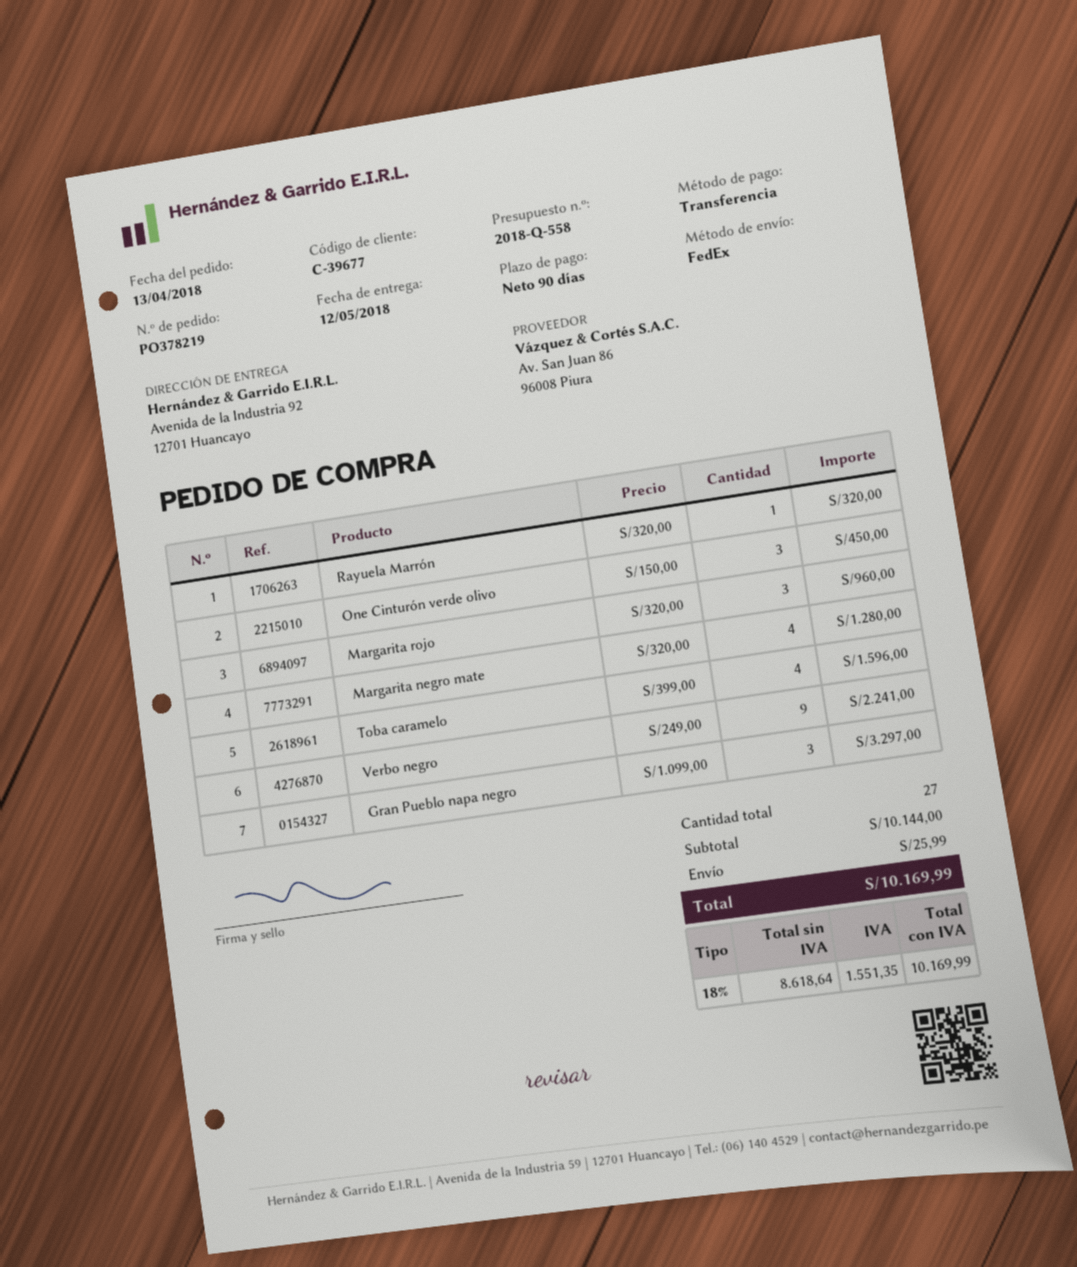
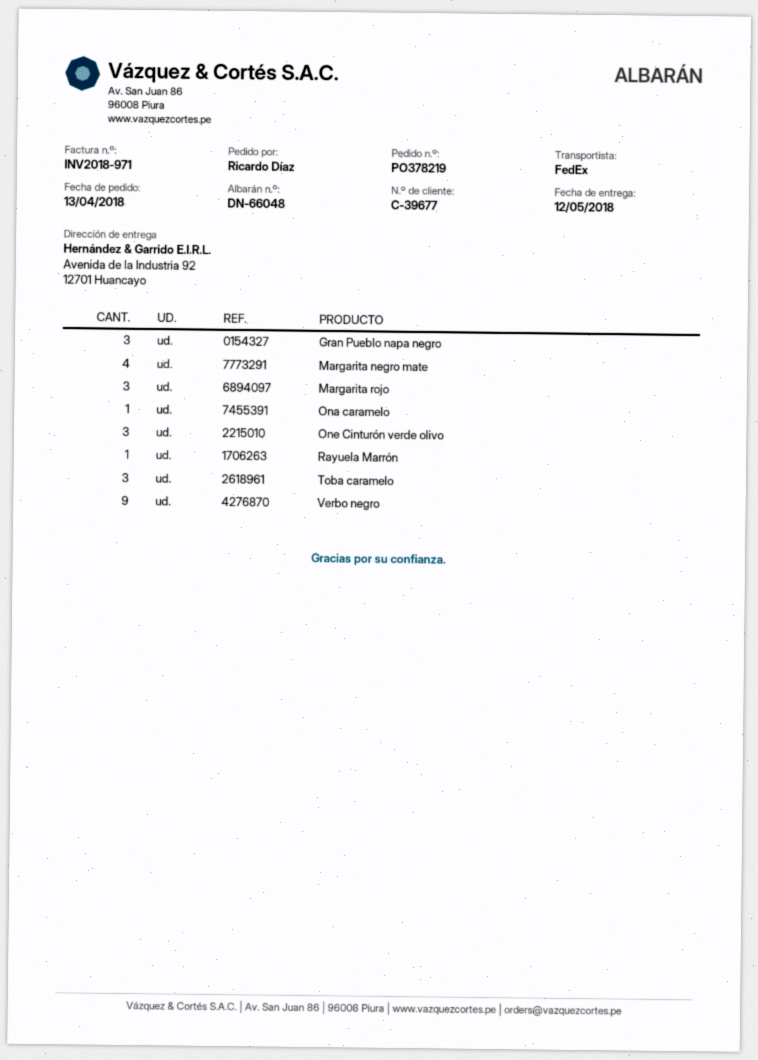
Toba caramelo: 4 -> 3
Ona caramelo: none -> 1

